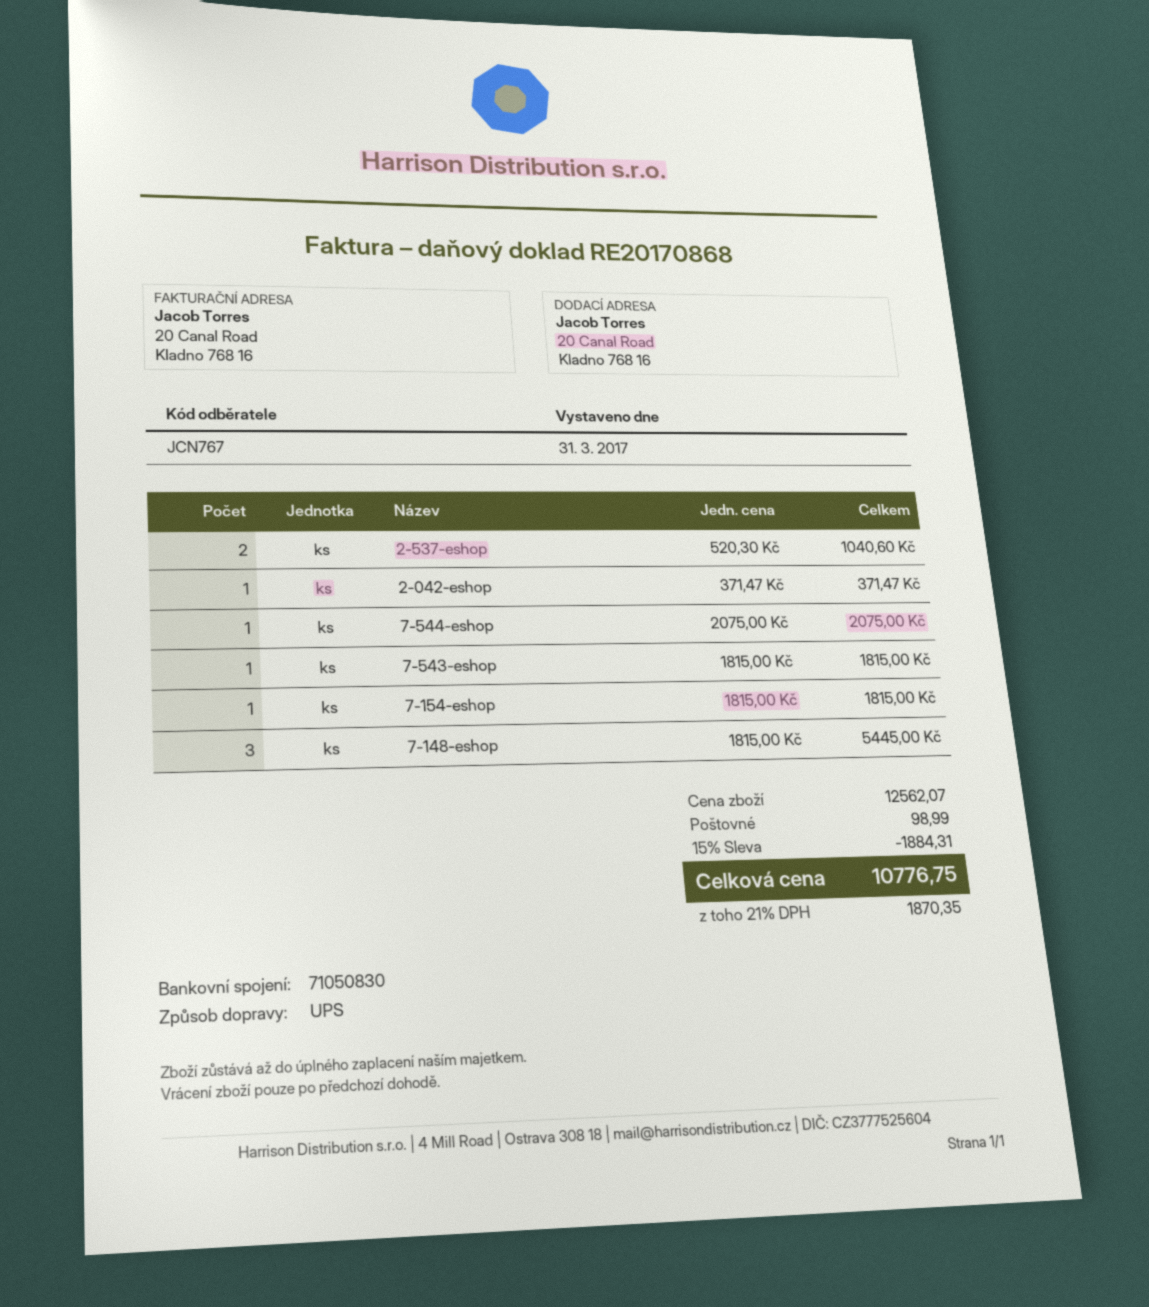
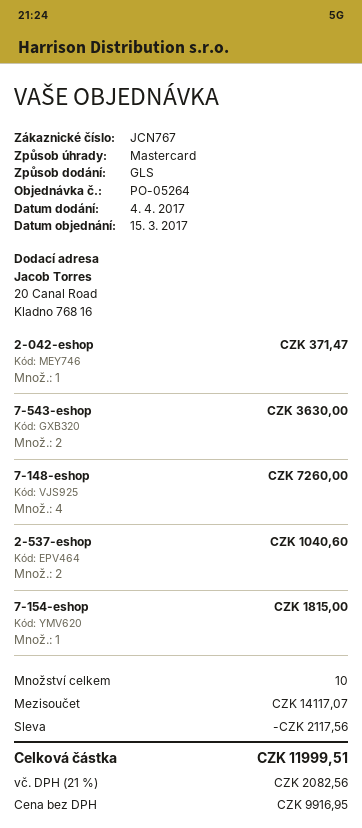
shipping method: UPS -> GLS
7-544-eshop: 1 for 2075.00 -> none
7-543-eshop: 1 for 1815.00 -> 2 for 3630.00
7-148-eshop: 3 for 5445.00 -> 4 for 7260.00
subtotal: 12562.07 -> 14117.07
discount: 1884.31 -> 2117.56
shipping: 98.99 -> none
tax: 21% = 1870.35 -> 21% = 2082.56
total: 10776.75 -> 11999.51

